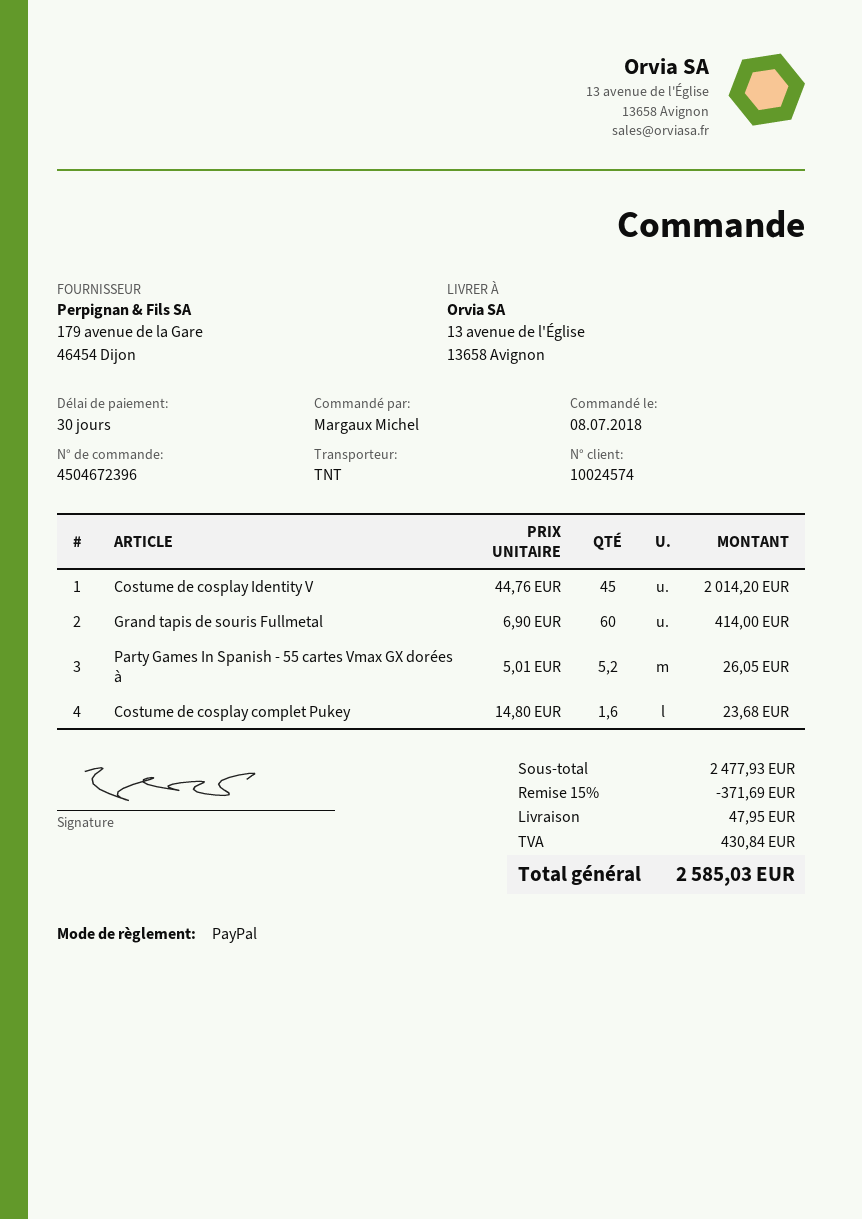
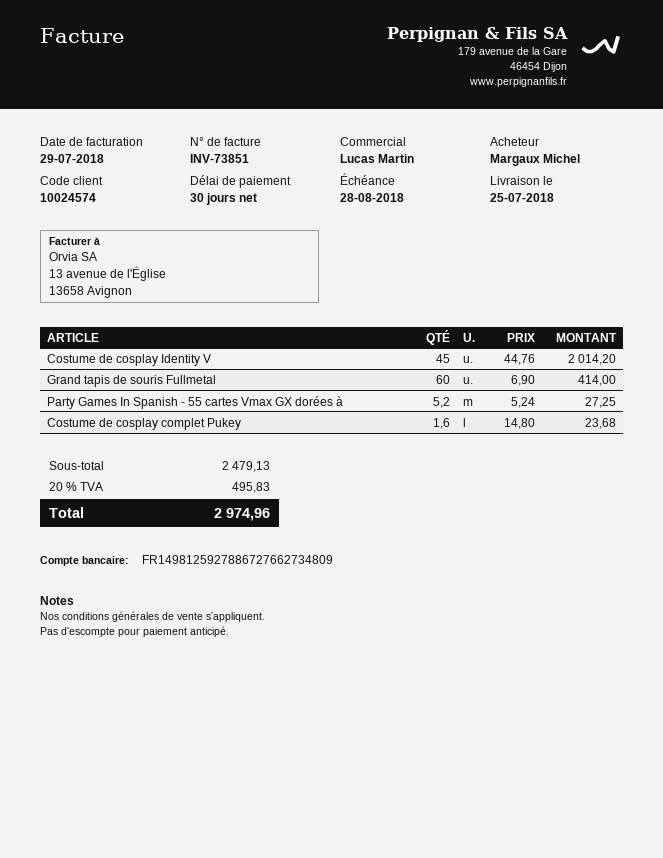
Party Games In Spanish - 55 cartes Vmax GX dorées à: 5.2 x 5.01 = 26.05 -> 5.2 x 5.24 = 27.25
subtotal: 2477.93 -> 2479.13
discount: 15% = 371.69 -> none
shipping: 47.95 -> none
tax: 430.84 -> 495.83
total: 2585.03 -> 2974.96

